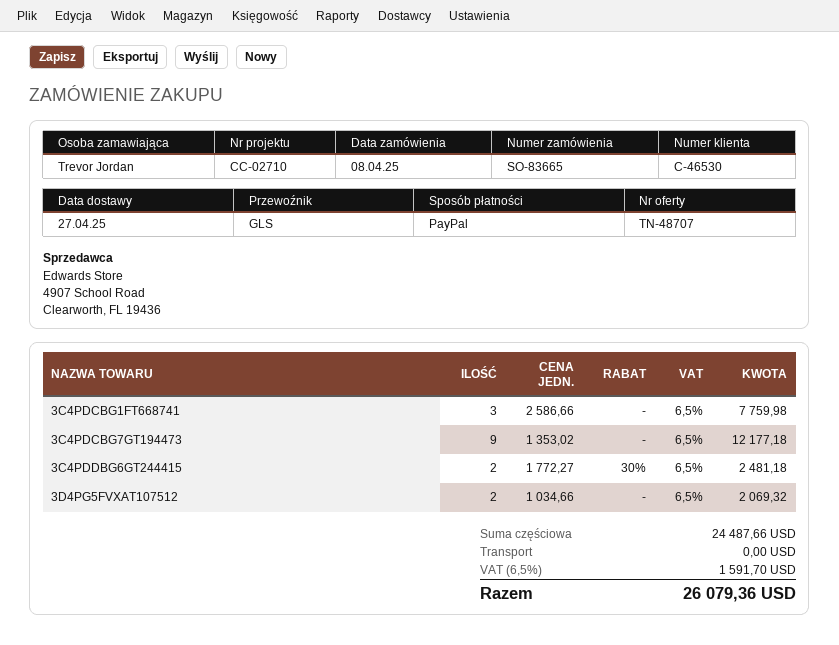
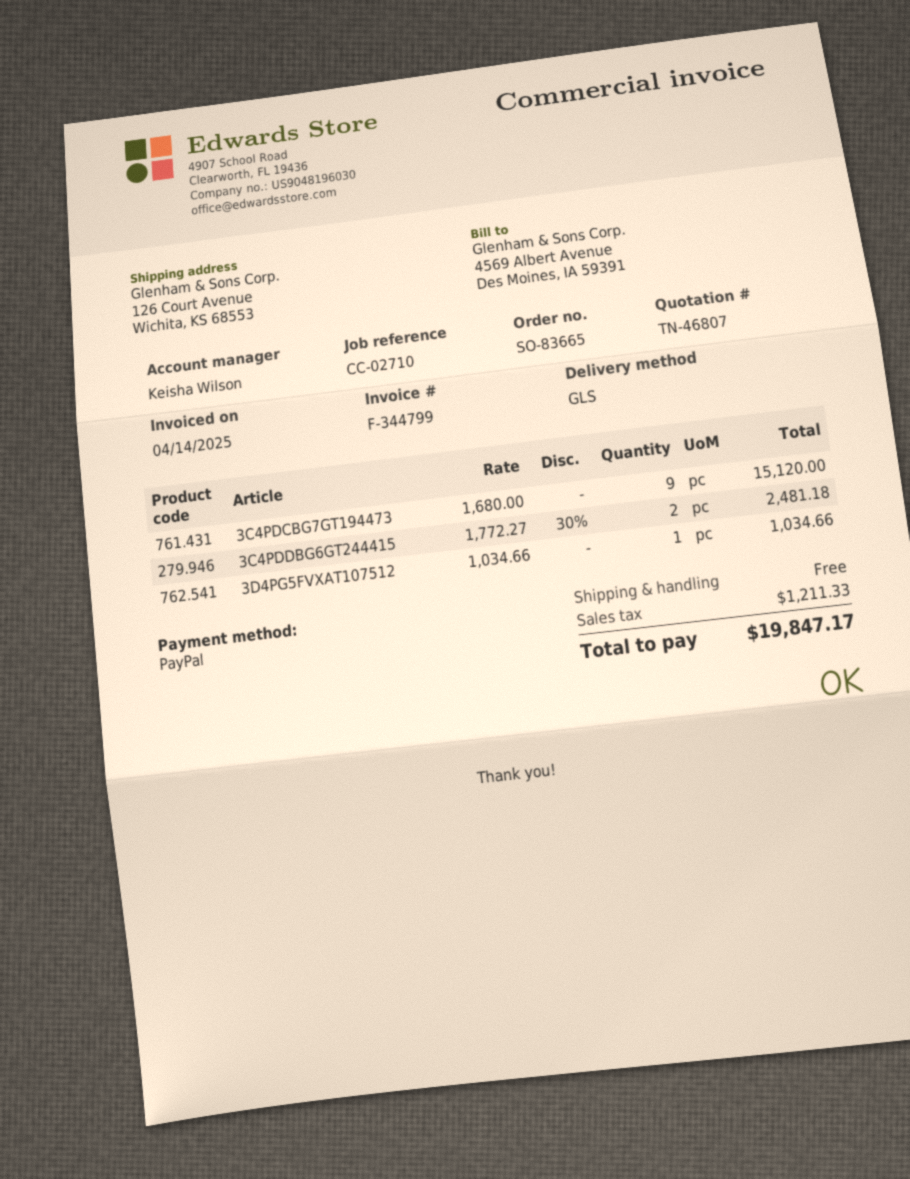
quote number: TN-48707 -> TN-46807
3C4PDCBG1FT668741: 3 x 2586.66 = 7759.98 -> none
3C4PDCBG7GT194473: 9 x 1353.02 = 12177.18 -> 9 x 1680.00 = 15120.00
3D4PG5FVXAT107512: 2 x 1034.66 = 2069.32 -> 1 x 1034.66 = 1034.66
tax: 1591.70 -> 1211.33
total: 26079.36 -> 19847.17

